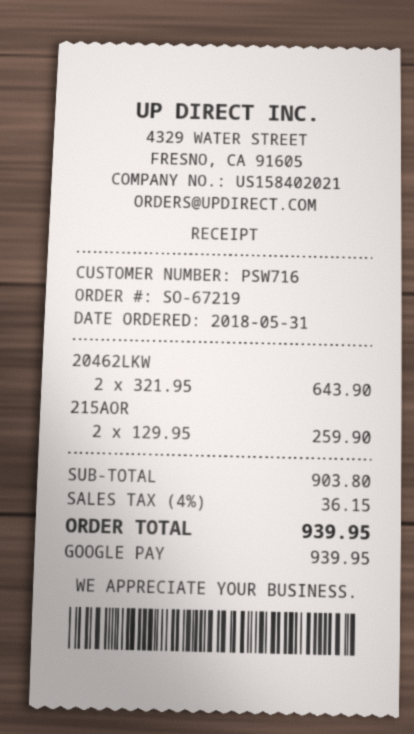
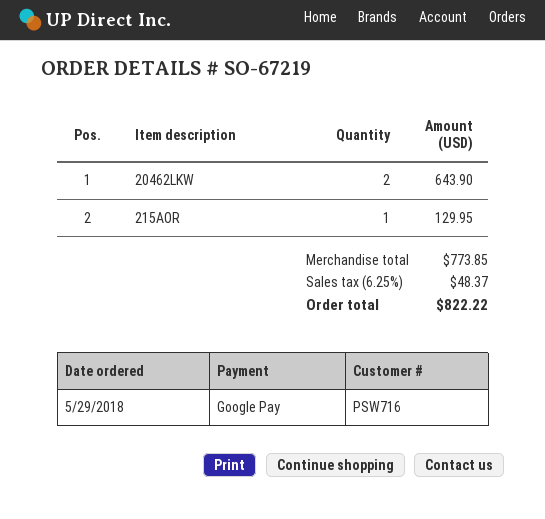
order date: 2018-05-31 -> 2018-05-29
215AOR: 2 for 259.90 -> 1 for 129.95
subtotal: 903.80 -> 773.85
tax: 4% = 36.15 -> 6.25% = 48.37
total: 939.95 -> 822.22

